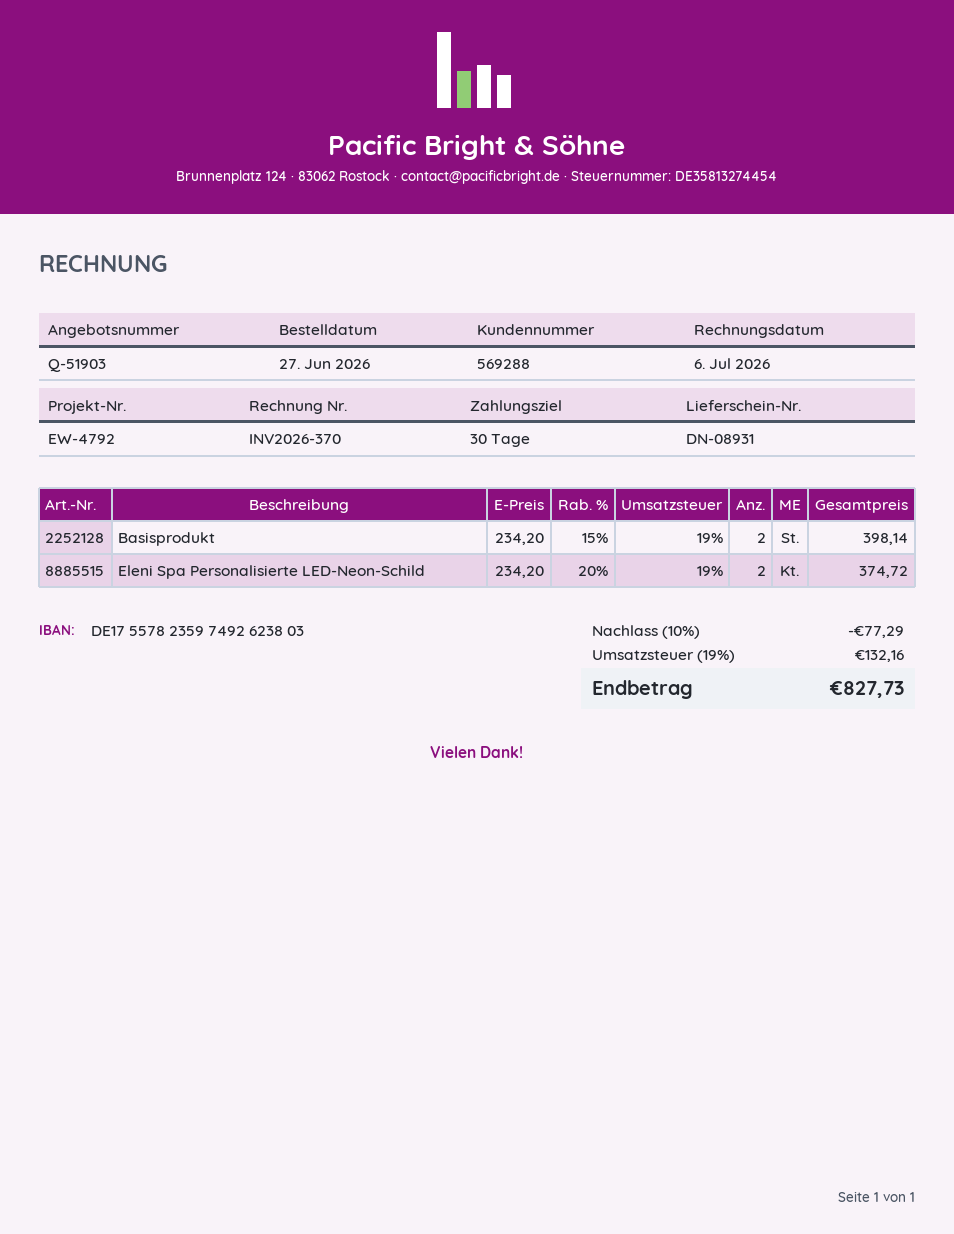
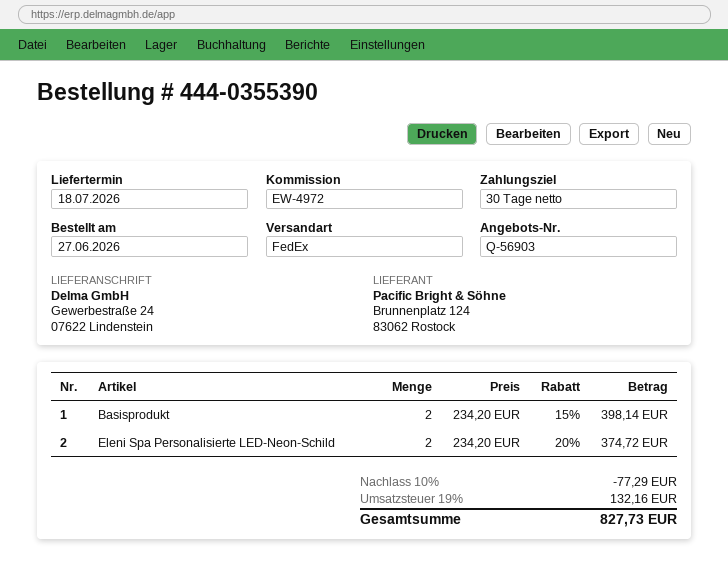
quote number: Q-51903 -> Q-56903
reference: EW-4792 -> EW-4972

